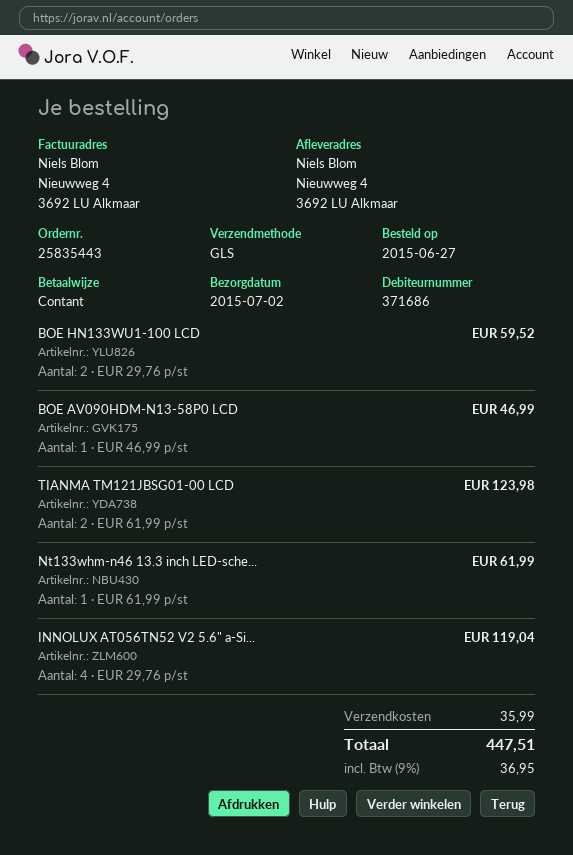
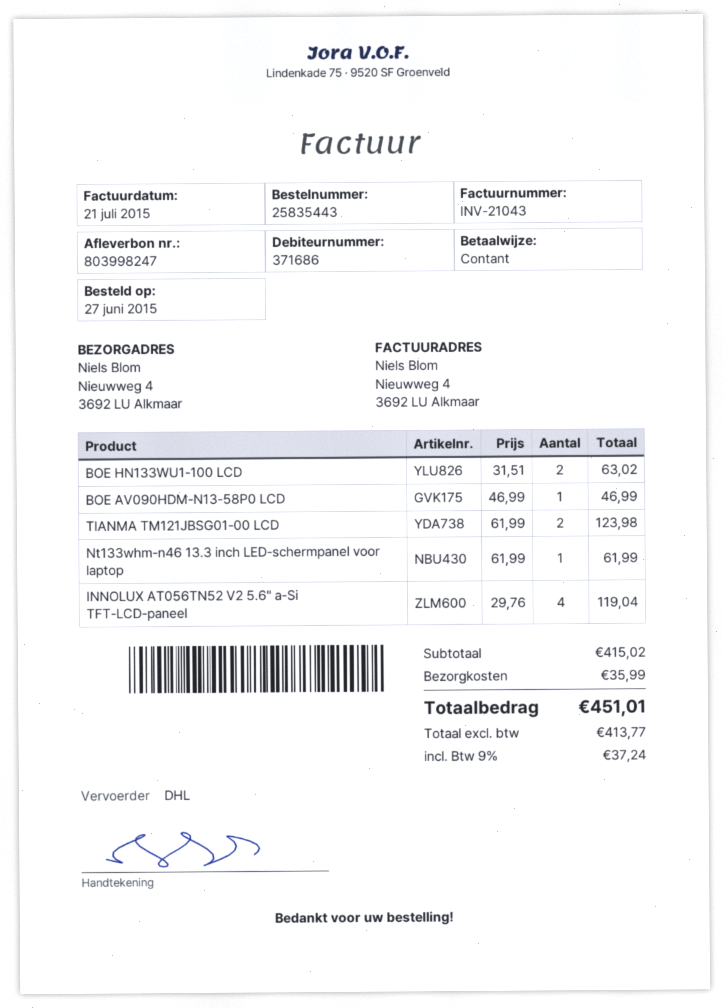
shipping method: GLS -> DHL
BOE HN133WU1-100 LCD: 2 x 29.76 = 59.52 -> 2 x 31.51 = 63.02
tax: 9% = 36.95 -> 9% = 37.24
total: 447.51 -> 451.01

